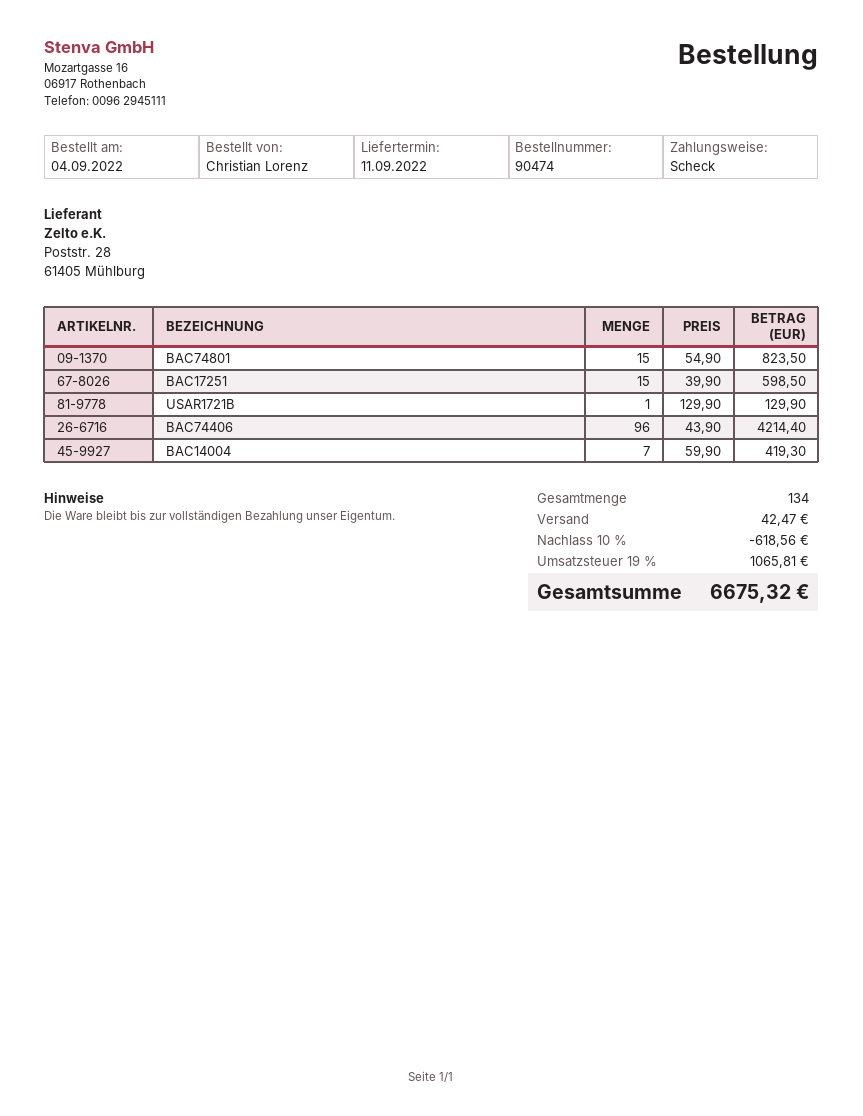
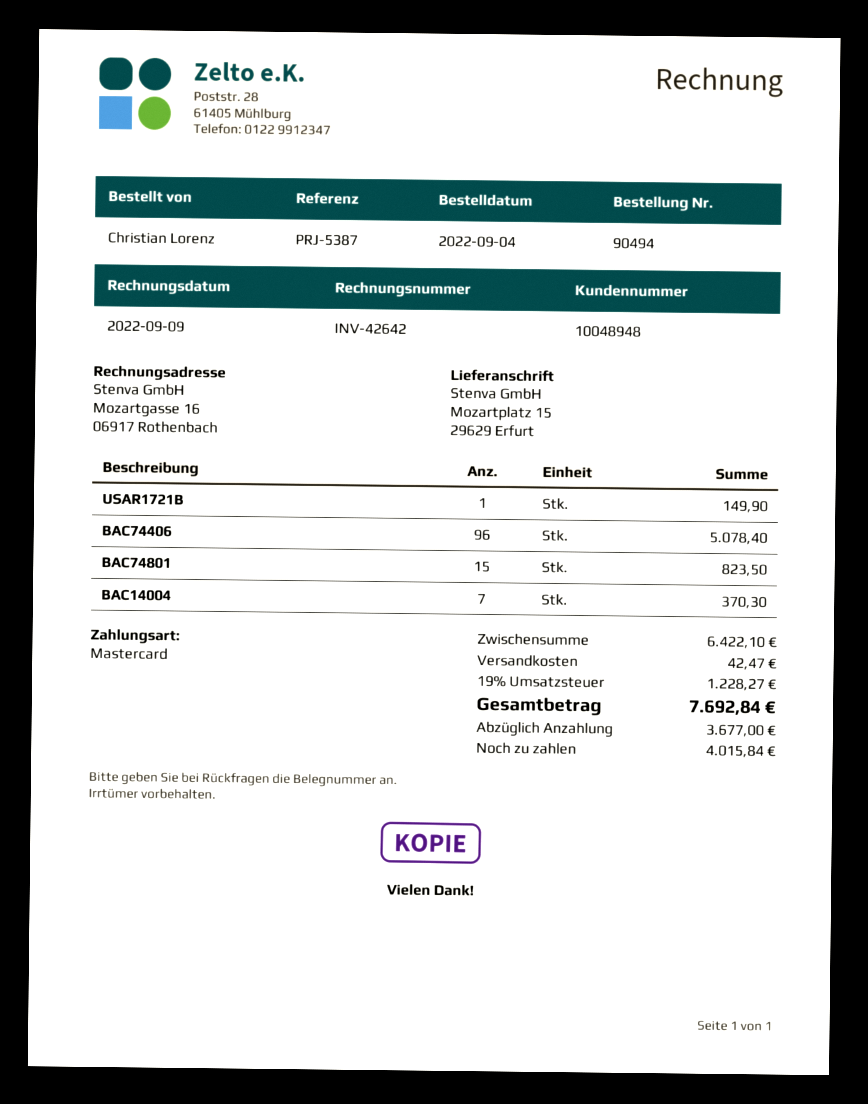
order number: 90474 -> 90494
payment method: cheque -> Mastercard
BAC17251: 15 for 598.50 -> none
USAR1721B: 1 for 129.90 -> 1 for 149.90
BAC74406: 96 for 4214.40 -> 96 for 5078.40
BAC14004: 7 for 419.30 -> 7 for 370.30
discount: 10% = 618.56 -> none
tax: 19% = 1065.81 -> 19% = 1228.27
total: 6675.32 -> 7692.84

